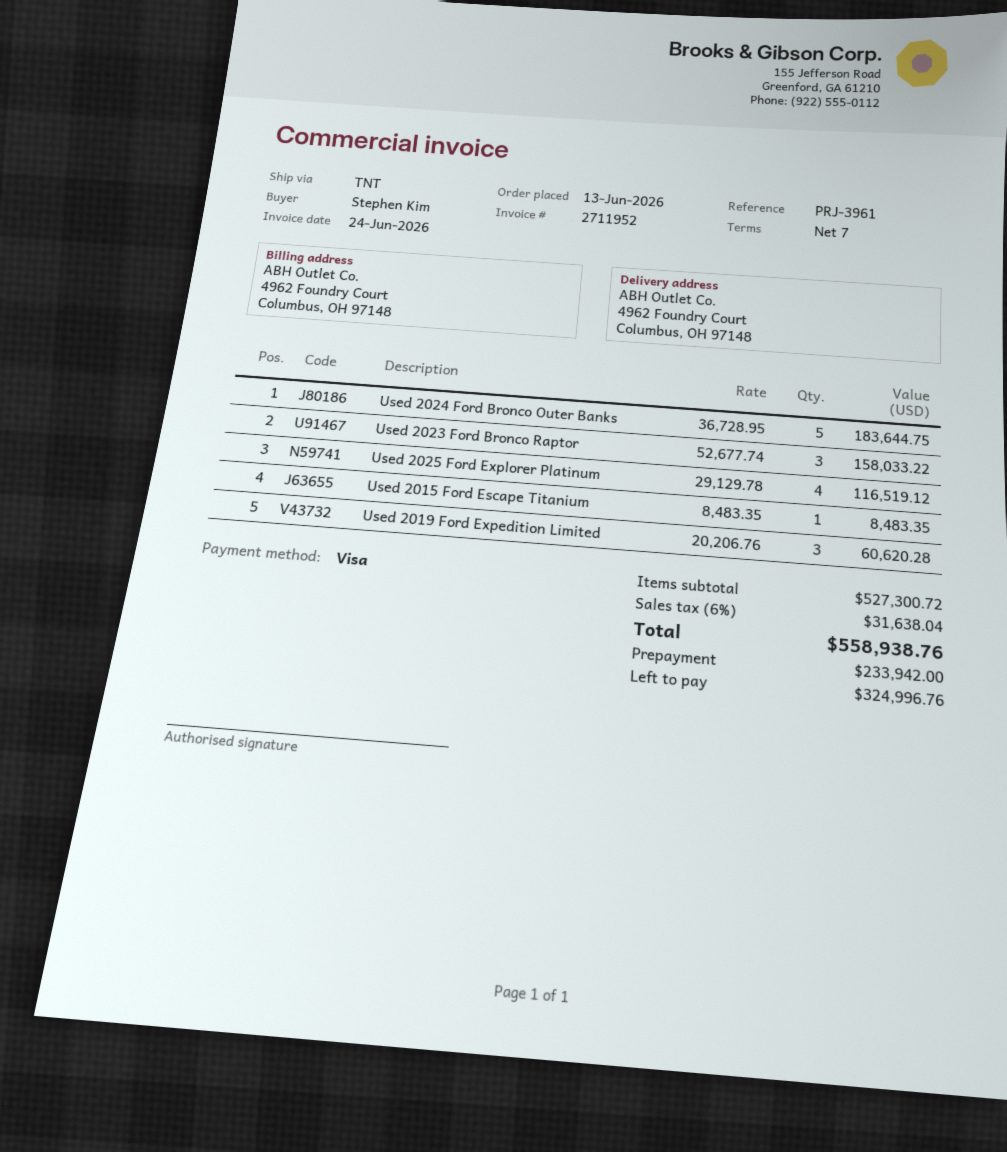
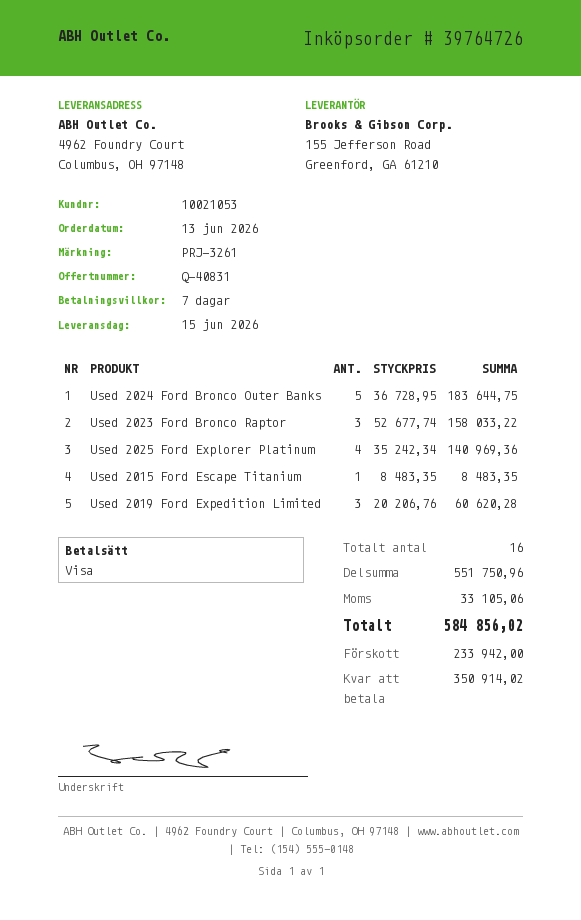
reference: PRJ-3961 -> PRJ-3261
Used 2025 Ford Explorer Platinum: 4 x 29129.78 = 116519.12 -> 4 x 35242.34 = 140969.36
subtotal: 527300.72 -> 551750.96
tax: 31638.04 -> 33105.06
total: 558938.76 -> 584856.02
balance: 324996.76 -> 350914.02

